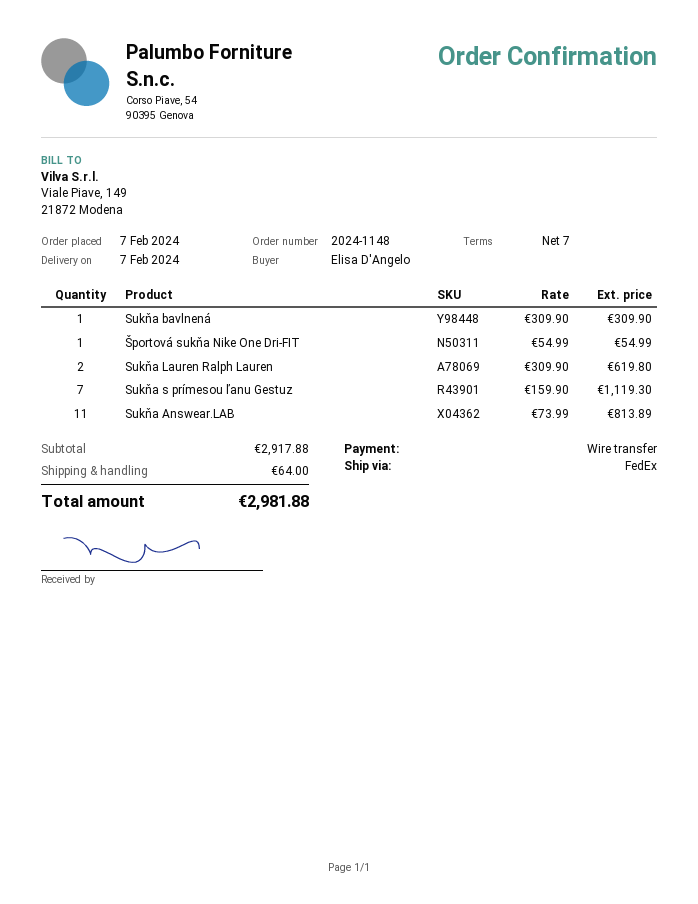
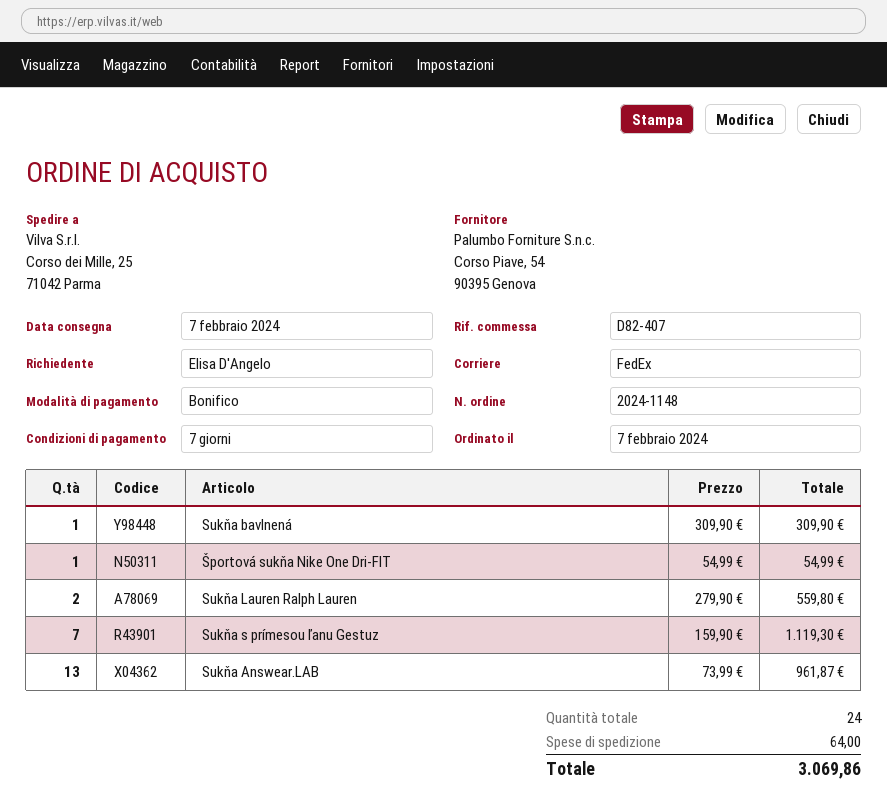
Sukňa Lauren Ralph Lauren: 2 x 309.90 = 619.80 -> 2 x 279.90 = 559.80
Sukňa Answear.LAB: 11 x 73.99 = 813.89 -> 13 x 73.99 = 961.87
total: 2981.88 -> 3069.86

